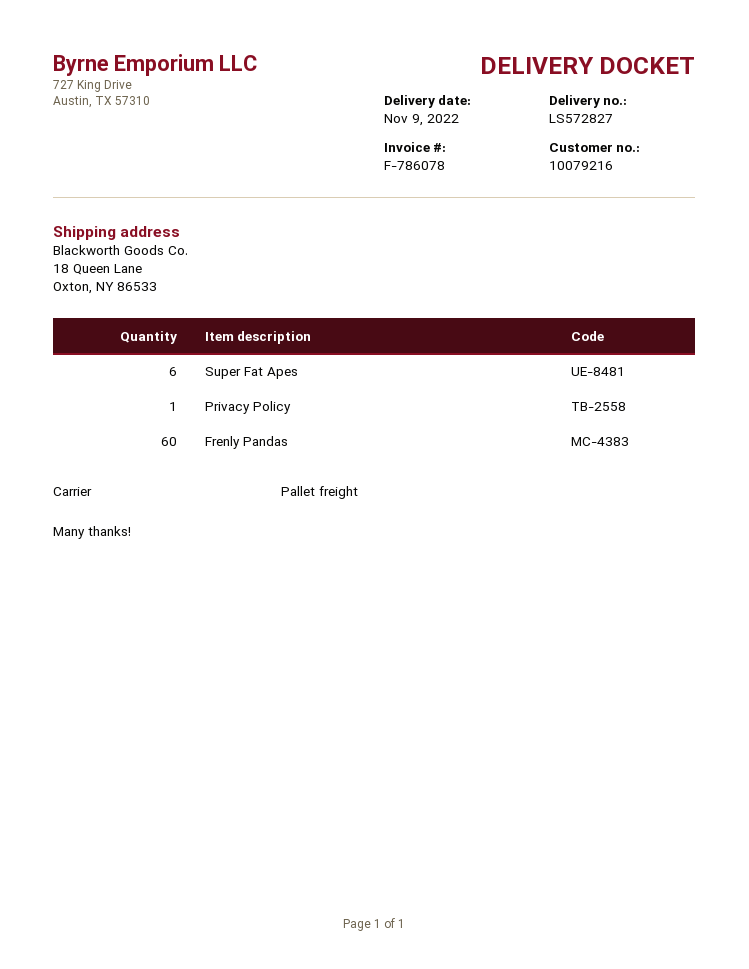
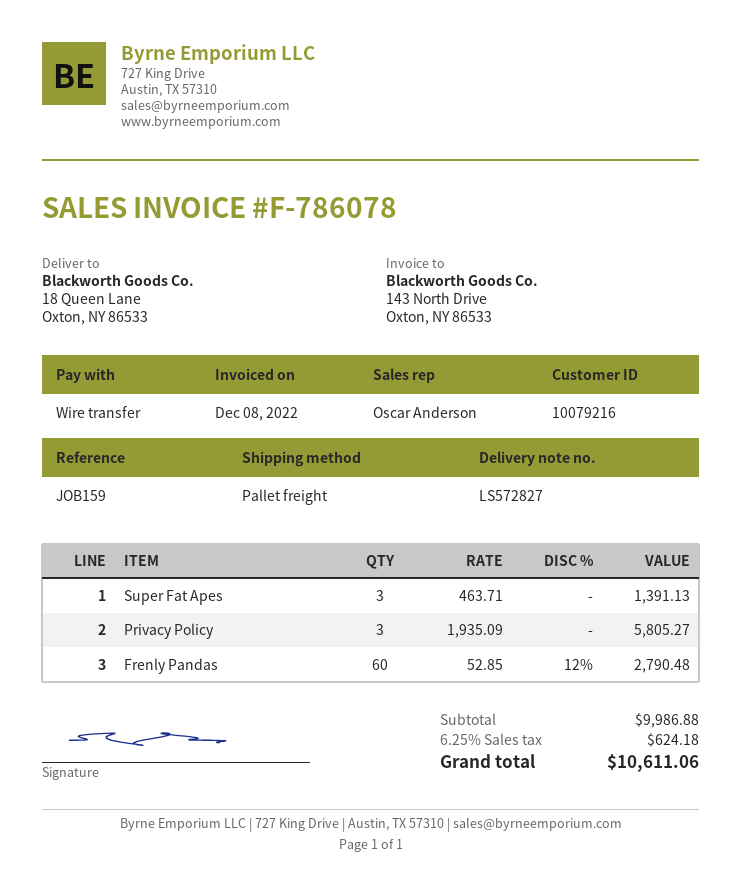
Super Fat Apes: 6 -> 3
Privacy Policy: 1 -> 3

